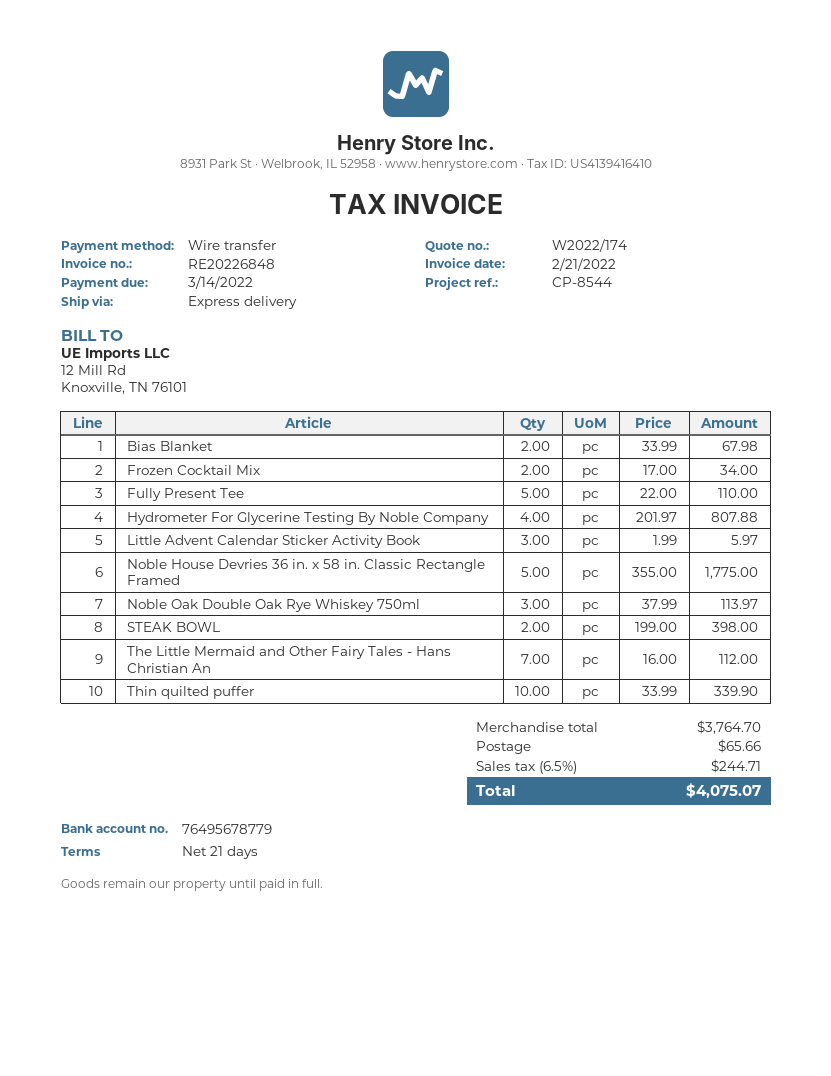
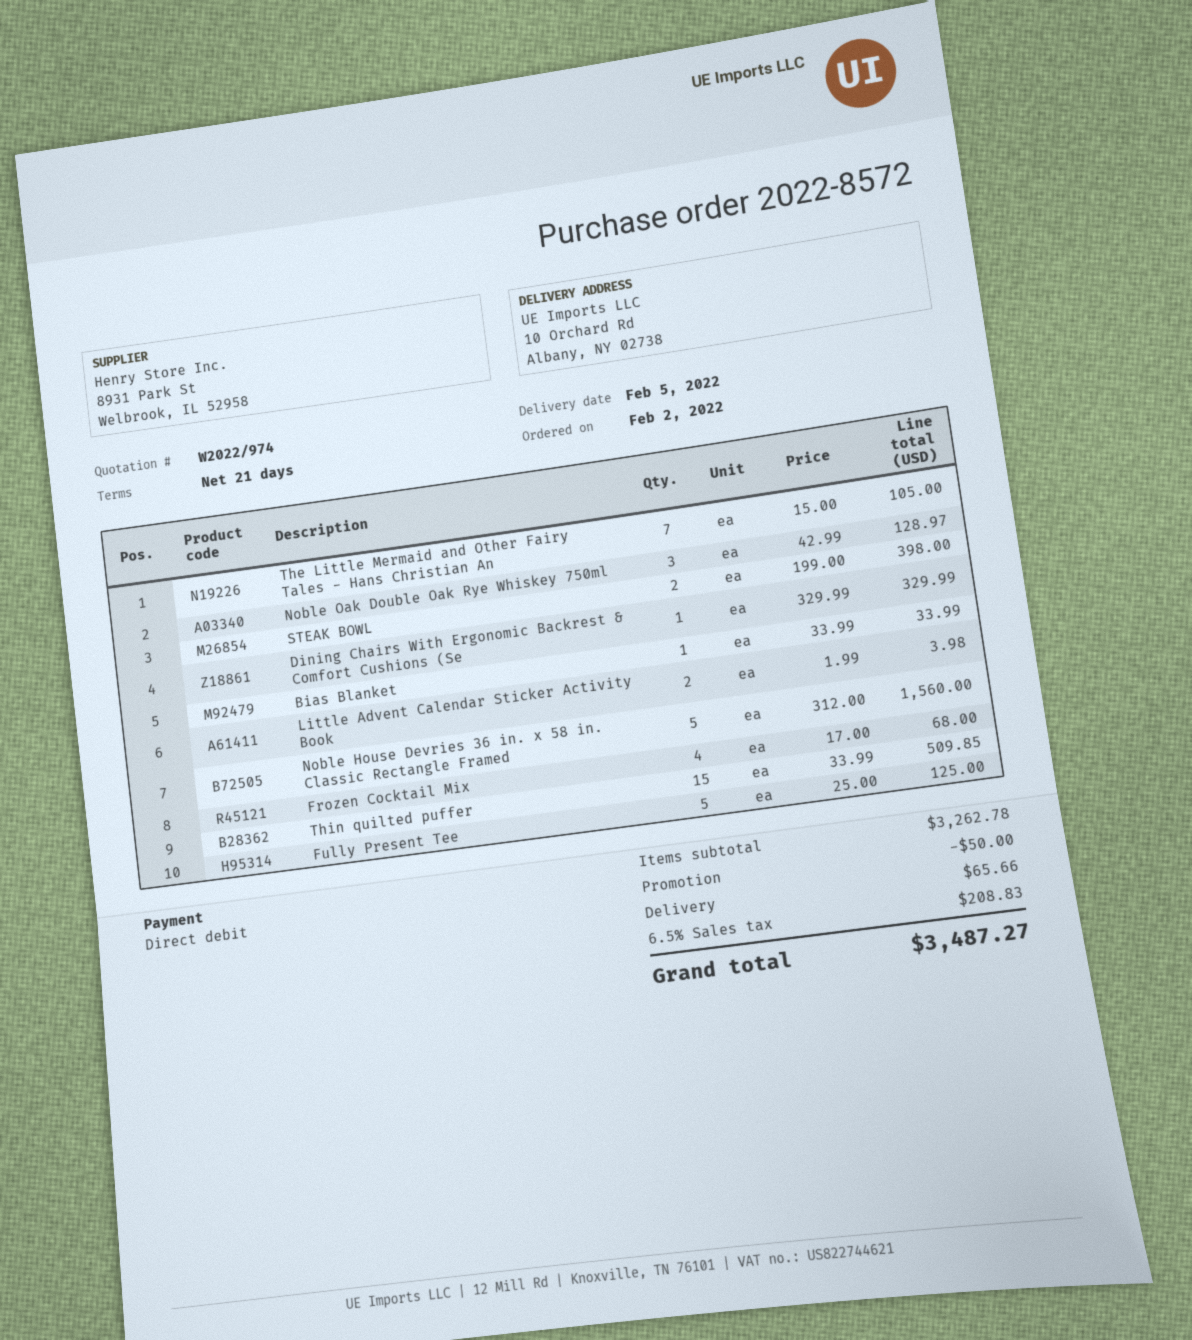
quote number: W2022/174 -> W2022/974
payment method: bank transfer -> direct debit
Bias Blanket: 2 x 33.99 = 67.98 -> 1 x 33.99 = 33.99
Frozen Cocktail Mix: 2 x 17.00 = 34.00 -> 4 x 17.00 = 68.00
Fully Present Tee: 5 x 22.00 = 110.00 -> 5 x 25.00 = 125.00
Hydrometer For Glycerine Testing By Noble Company: 4 x 201.97 = 807.88 -> none
Little Advent Calendar Sticker Activity Book: 3 x 1.99 = 5.97 -> 2 x 1.99 = 3.98
Noble House Devries 36 in. x 58 in. Classic Rectangle Framed: 5 x 355.00 = 1775.00 -> 5 x 312.00 = 1560.00
Noble Oak Double Oak Rye Whiskey 750ml: 3 x 37.99 = 113.97 -> 3 x 42.99 = 128.97
The Little Mermaid and Other Fairy Tales - Hans Christian An: 7 x 16.00 = 112.00 -> 7 x 15.00 = 105.00
Thin quilted puffer: 10 x 33.99 = 339.90 -> 15 x 33.99 = 509.85
Dining Chairs With Ergonomic Backrest & Comfort Cushions (Se: none -> 1 x 329.99 = 329.99
subtotal: 3764.70 -> 3262.78
discount: none -> 50.00
tax: 6.5% = 244.71 -> 6.5% = 208.83
total: 4075.07 -> 3487.27

